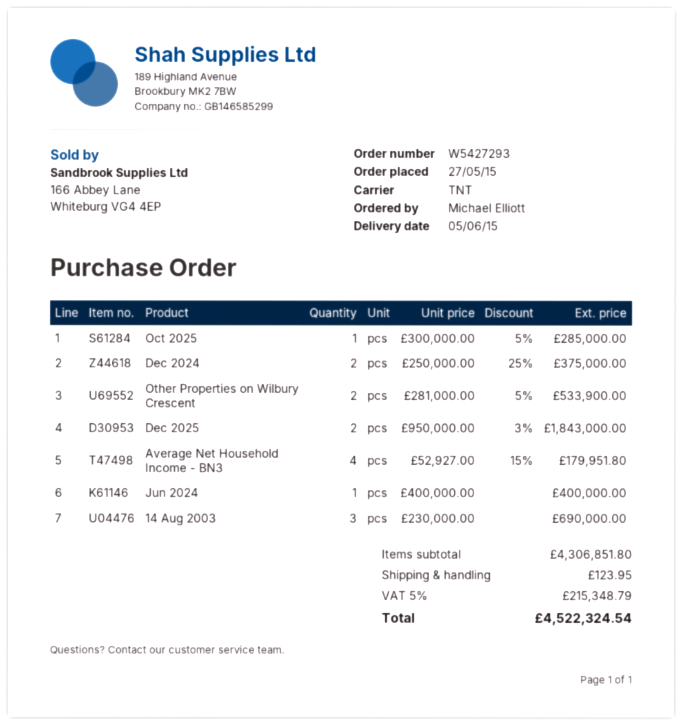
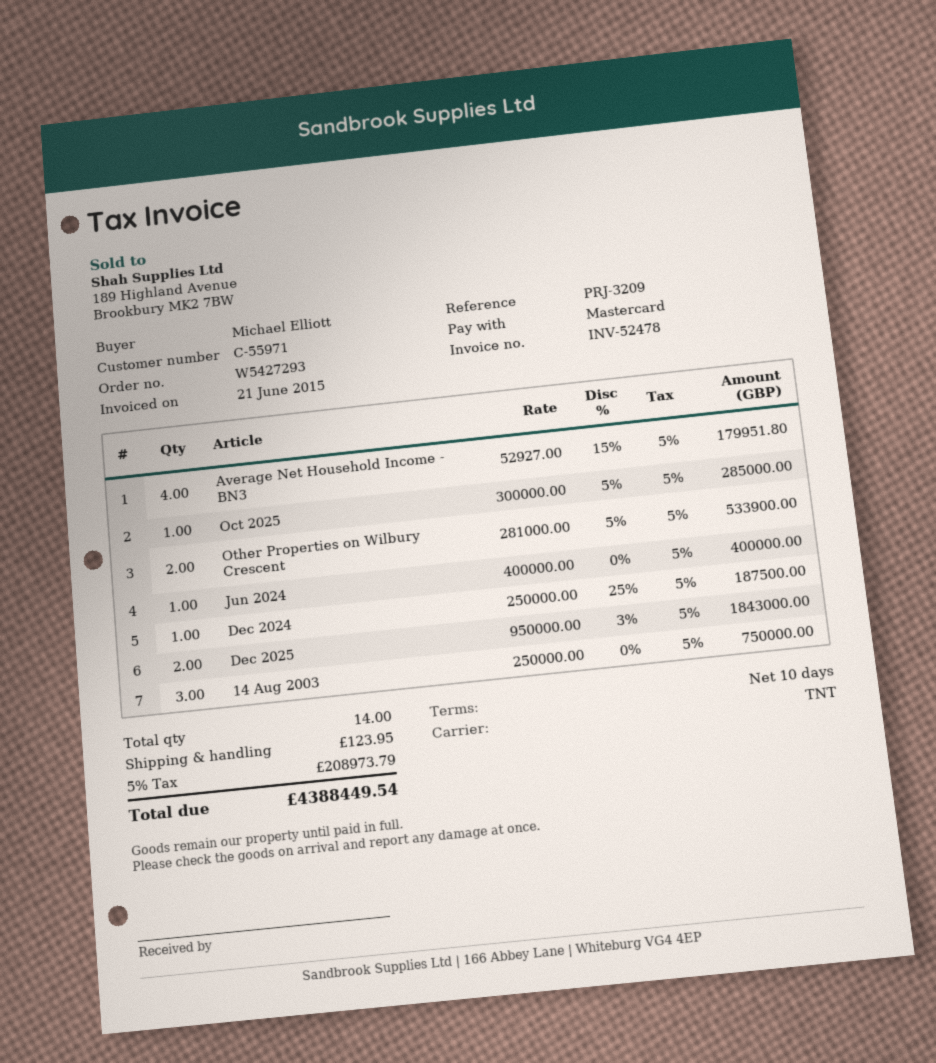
Dec 2024: 2 x 250000.00 - 25% = 375000.00 -> 1 x 250000.00 - 25% = 187500.00
14 Aug 2003: 3 x 230000.00 = 690000.00 -> 3 x 250000.00 = 750000.00
tax: 5% = 215348.79 -> 5% = 208973.79
total: 4522324.54 -> 4388449.54

